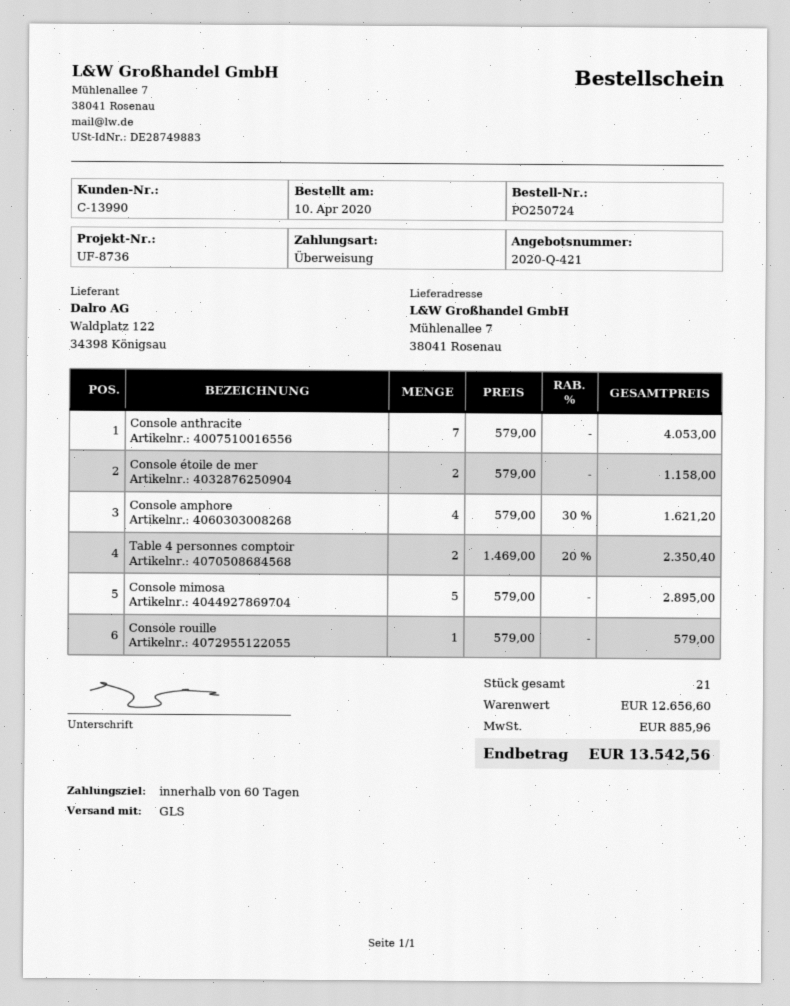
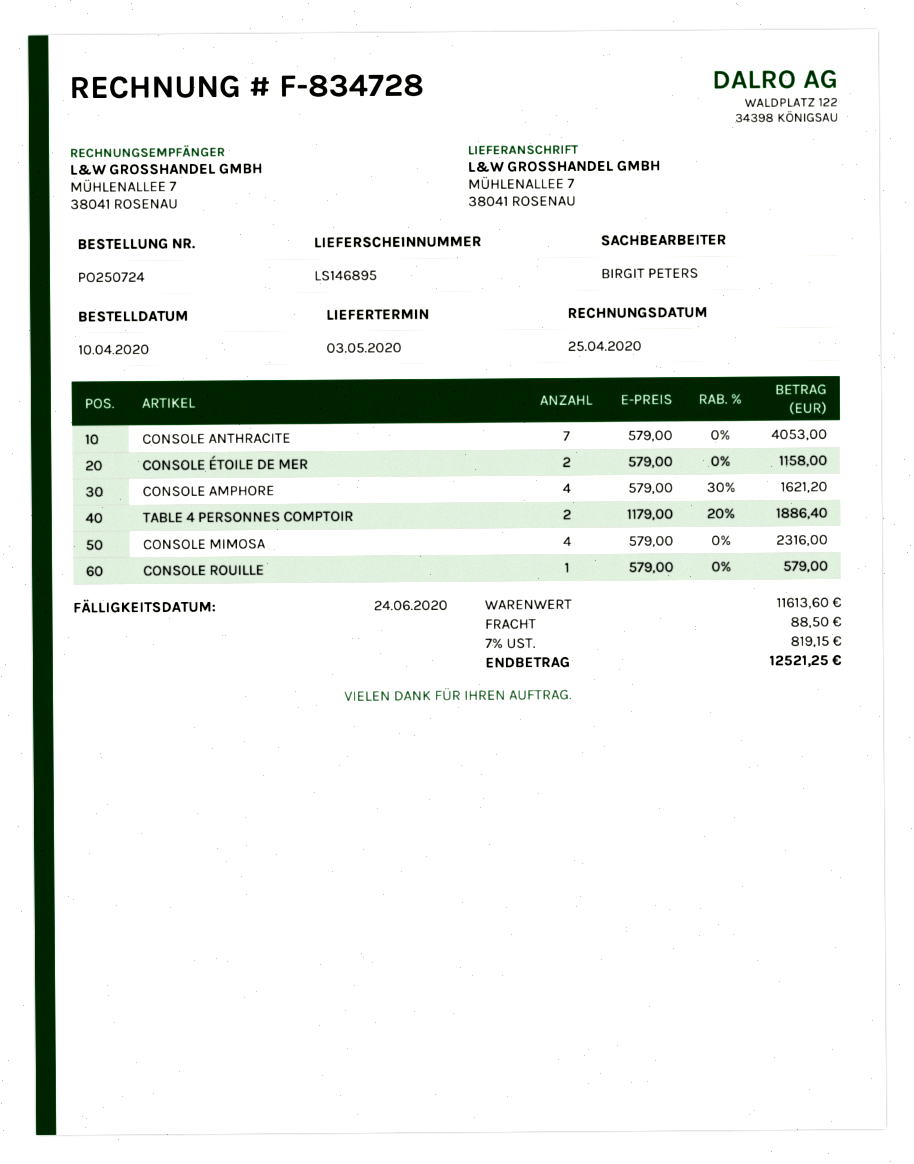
Table 4 personnes comptoir: 2 x 1469.00 - 20% = 2350.40 -> 2 x 1179.00 - 20% = 1886.40
Console mimosa: 5 x 579.00 = 2895.00 -> 4 x 579.00 = 2316.00
subtotal: 12656.60 -> 11613.60
shipping: none -> 88.50
tax: 885.96 -> 819.15
total: 13542.56 -> 12521.25

